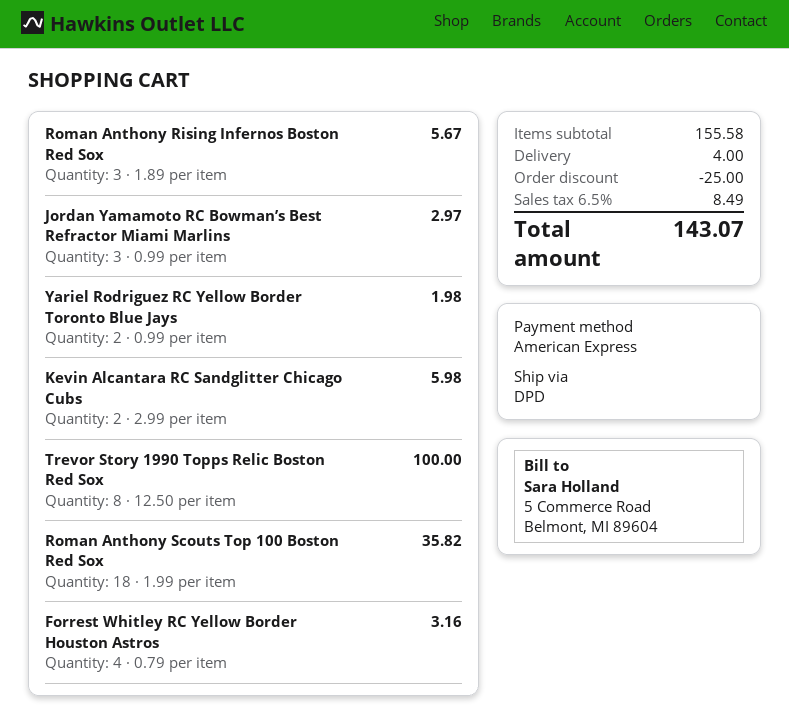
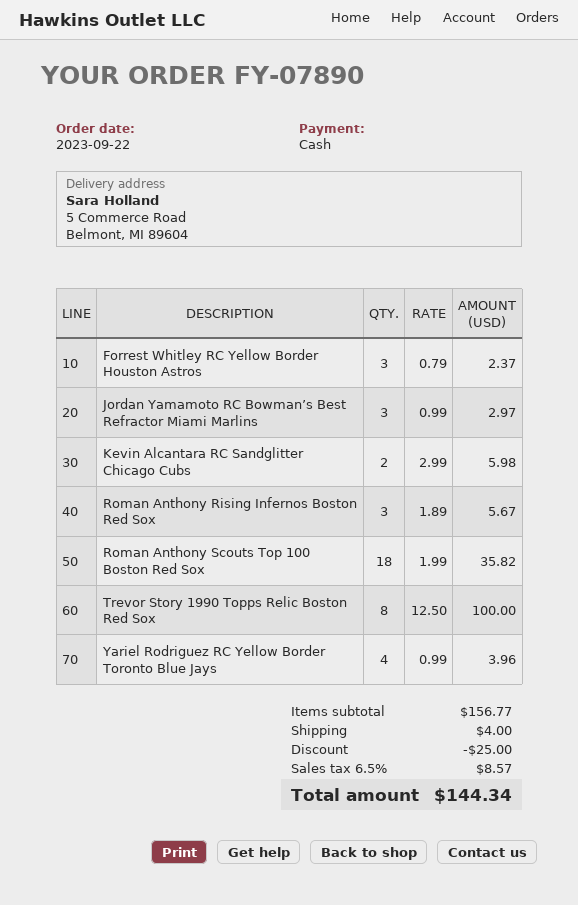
payment method: American Express -> cash
Yariel Rodriguez RC Yellow Border Toronto Blue Jays: 2 x 0.99 = 1.98 -> 4 x 0.99 = 3.96
Forrest Whitley RC Yellow Border Houston Astros: 4 x 0.79 = 3.16 -> 3 x 0.79 = 2.37
subtotal: 155.58 -> 156.77
tax: 6.5% = 8.49 -> 6.5% = 8.57
total: 143.07 -> 144.34

